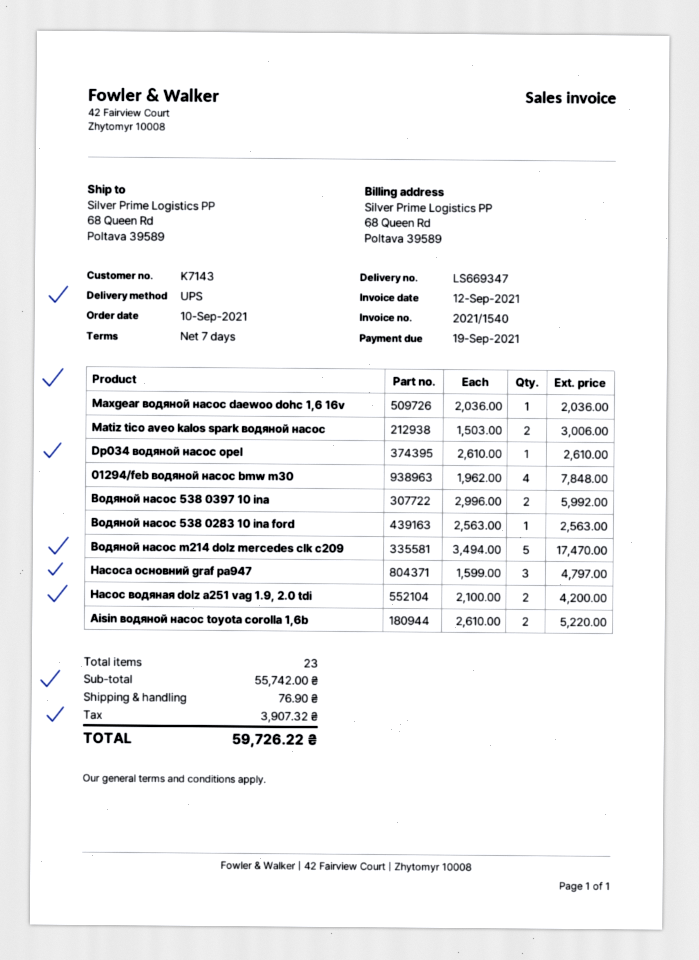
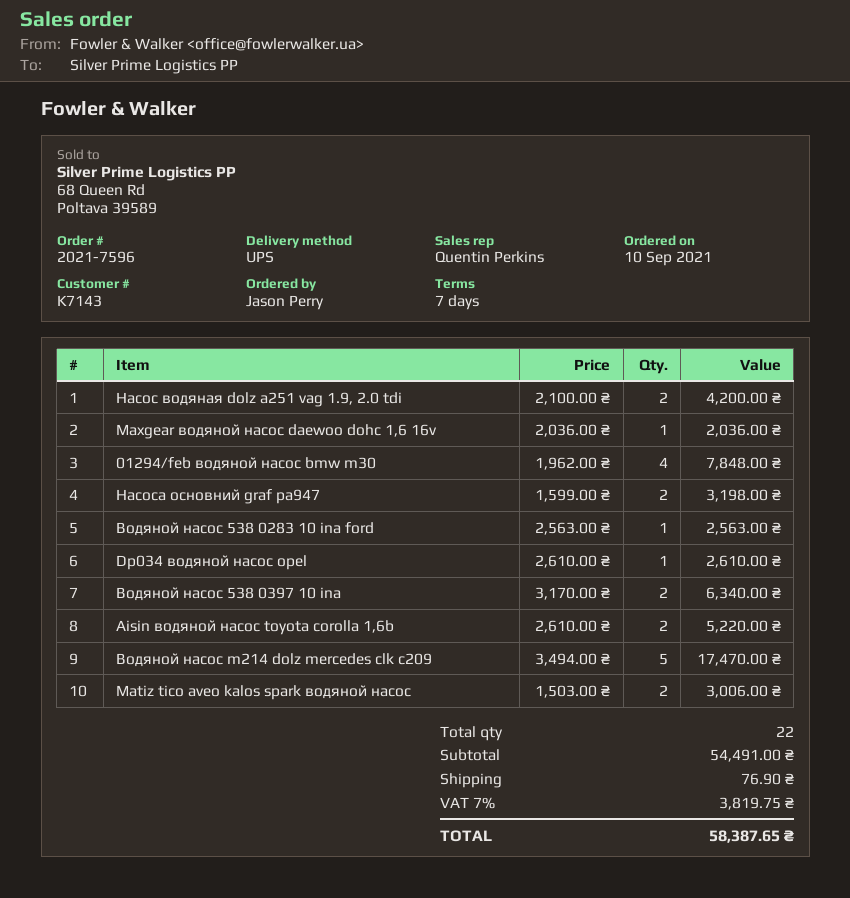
Водяной насос 538 0397 10 ina: 2 x 2996.00 = 5992.00 -> 2 x 3170.00 = 6340.00
Насоса основний graf pa947: 3 x 1599.00 = 4797.00 -> 2 x 1599.00 = 3198.00
total quantity: 23 -> 22
subtotal: 55742.00 -> 54491.00
tax: 3907.32 -> 3819.75
total: 59726.22 -> 58387.65

